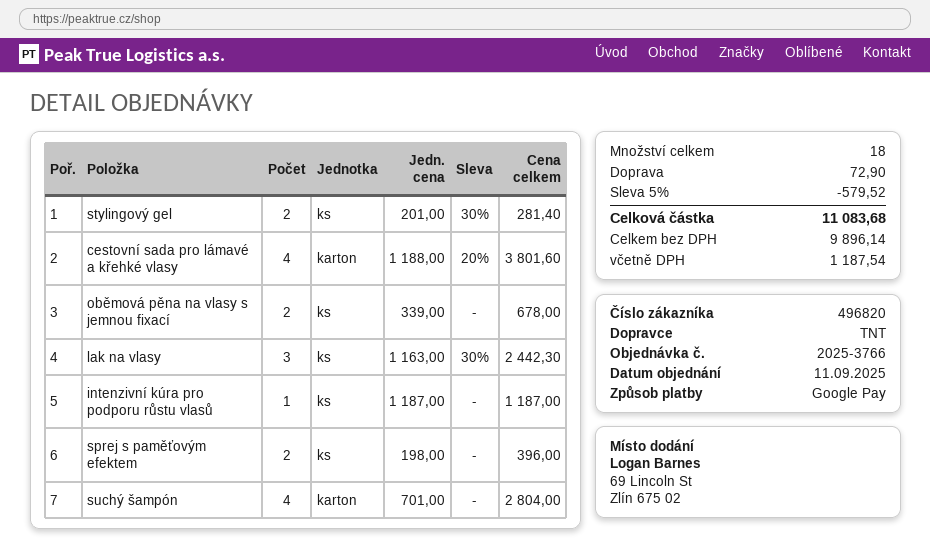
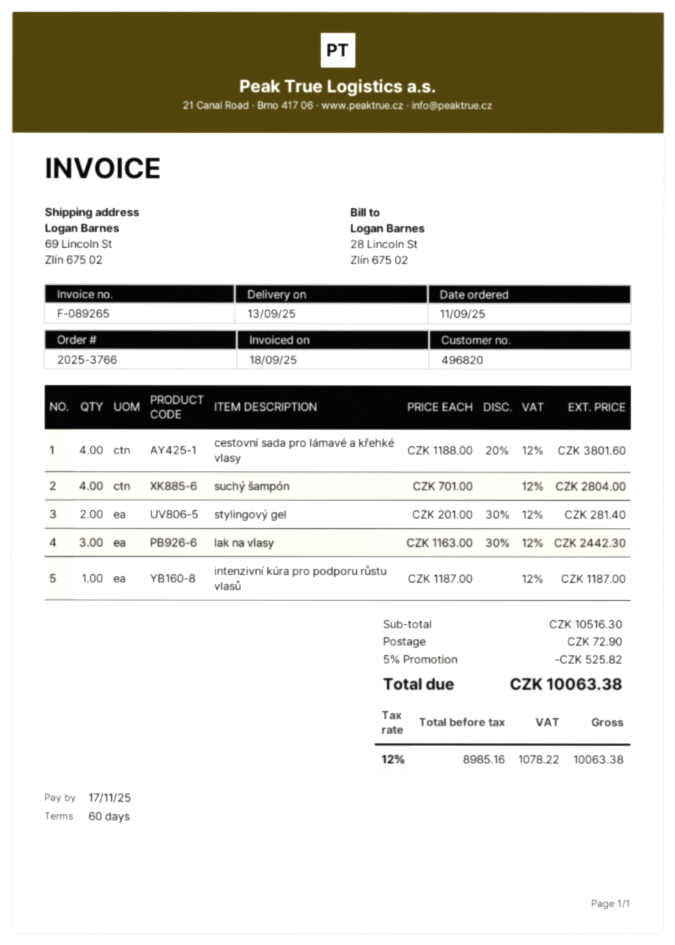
oběmová pěna na vlasy s jemnou fixací: 2 x 339.00 = 678.00 -> none
sprej s paměťovým efektem: 2 x 198.00 = 396.00 -> none
discount: 5% = 579.52 -> 5% = 525.82
net: 9896.14 -> 8985.16
tax: 1187.54 -> 1078.22
total: 11083.68 -> 10063.38

